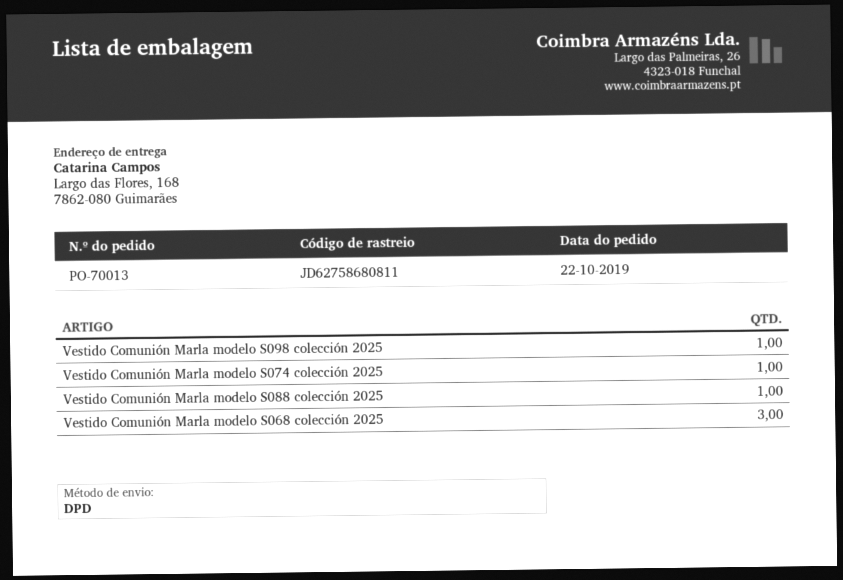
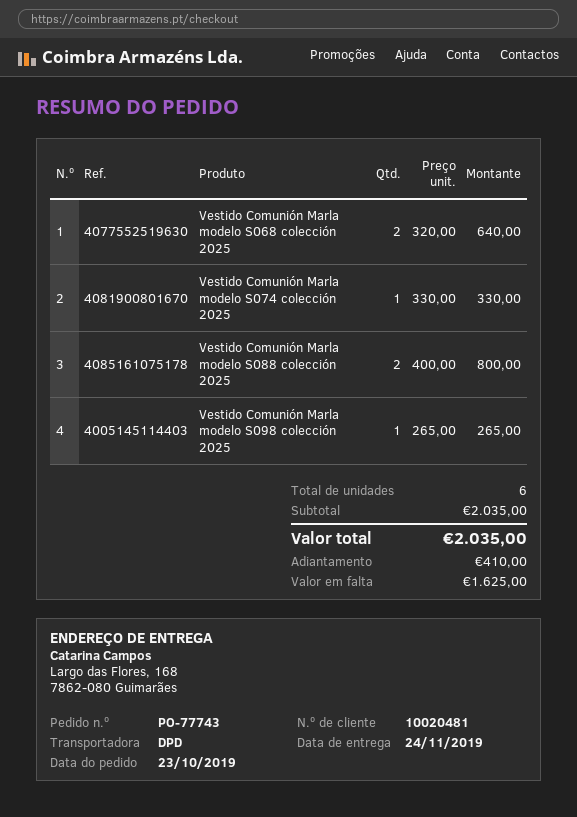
order number: PO-70013 -> PO-77743
order date: 2019-10-22 -> 2019-10-23
Vestido Comunión Marla modelo S088 colección 2025: 1 -> 2
Vestido Comunión Marla modelo S068 colección 2025: 3 -> 2

